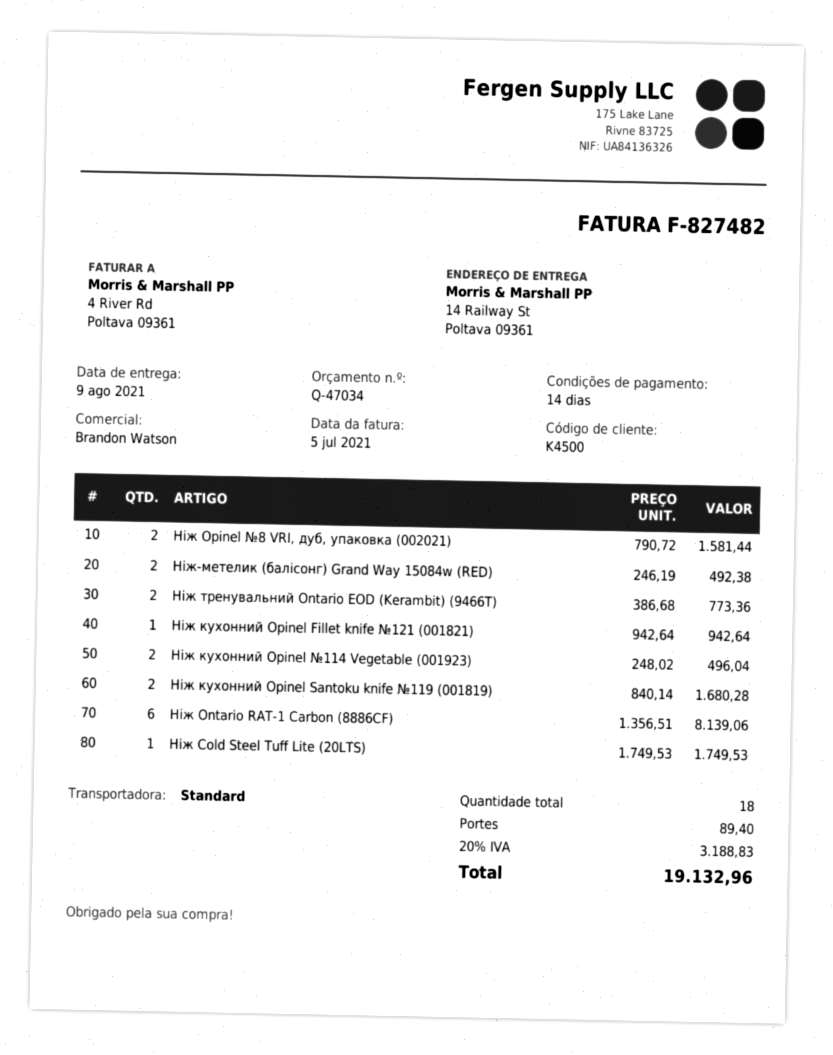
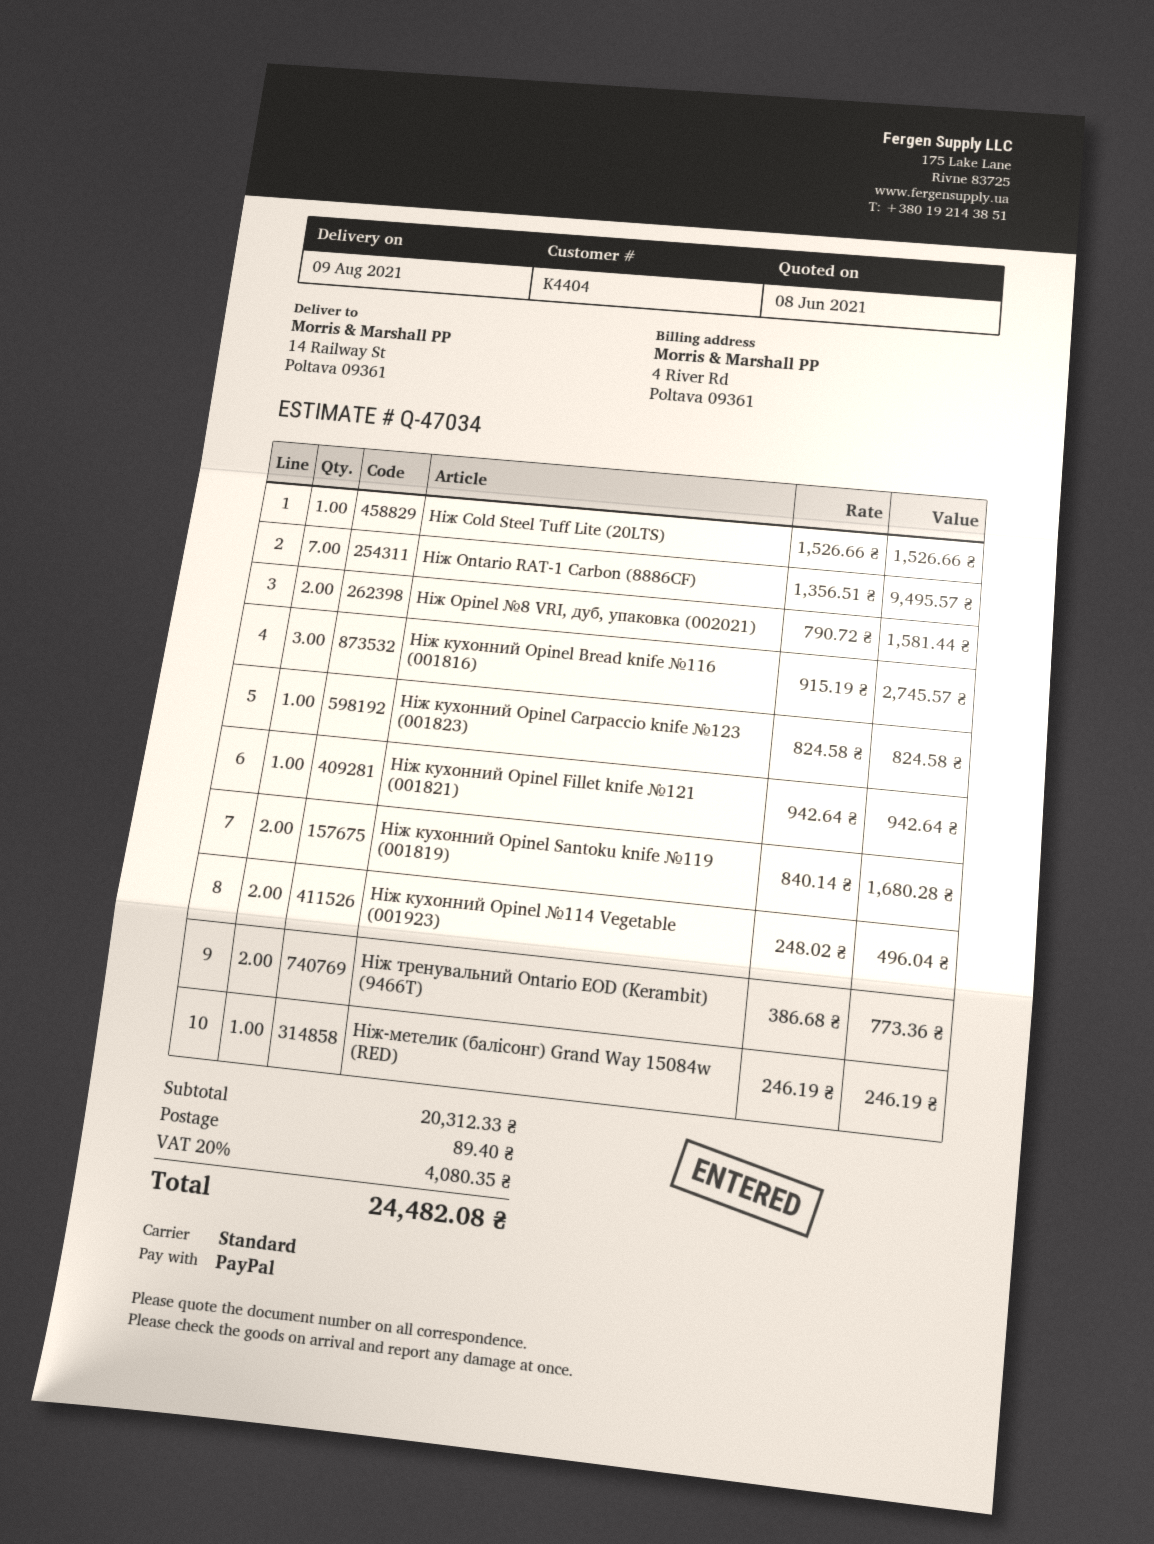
customer number: K4500 -> K4404
Ніж-метелик (балісонг) Grand Way 15084w (RED): 2 x 246.19 = 492.38 -> 1 x 246.19 = 246.19
Ніж Ontario RAT-1 Carbon (8886CF): 6 x 1356.51 = 8139.06 -> 7 x 1356.51 = 9495.57
Ніж Cold Steel Tuff Lite (20LTS): 1 x 1749.53 = 1749.53 -> 1 x 1526.66 = 1526.66
Ніж кухонний Opinel Bread knife №116 (001816): none -> 3 x 915.19 = 2745.57
Ніж кухонний Opinel Carpaccio knife №123 (001823): none -> 1 x 824.58 = 824.58
tax: 20% = 3188.83 -> 20% = 4080.35
total: 19132.96 -> 24482.08

